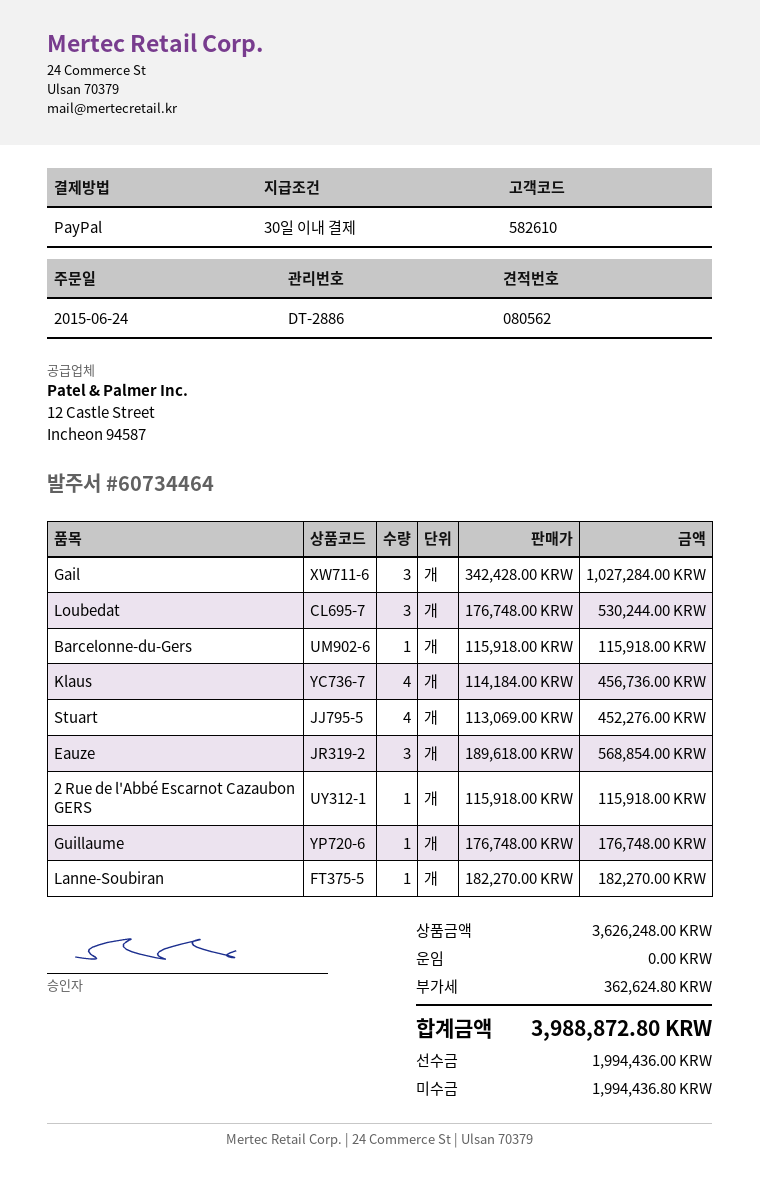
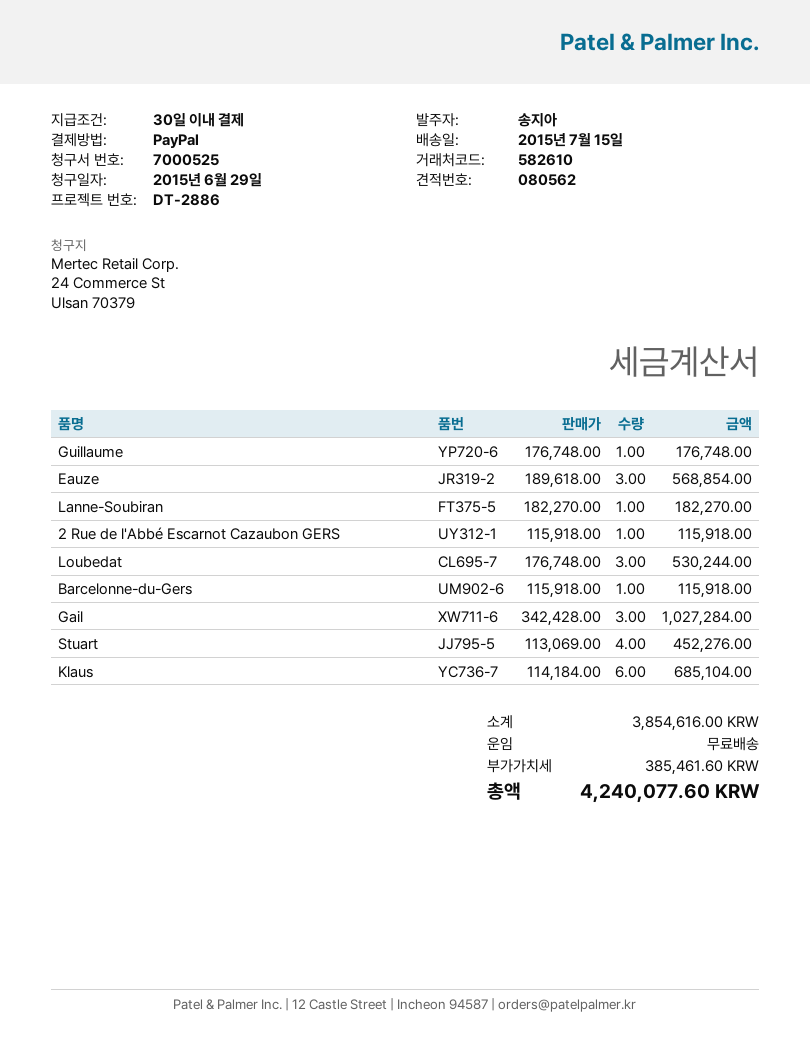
Klaus: 4 x 114184.00 = 456736.00 -> 6 x 114184.00 = 685104.00
subtotal: 3626248.00 -> 3854616.00
tax: 362624.80 -> 385461.60
total: 3988872.80 -> 4240077.60

